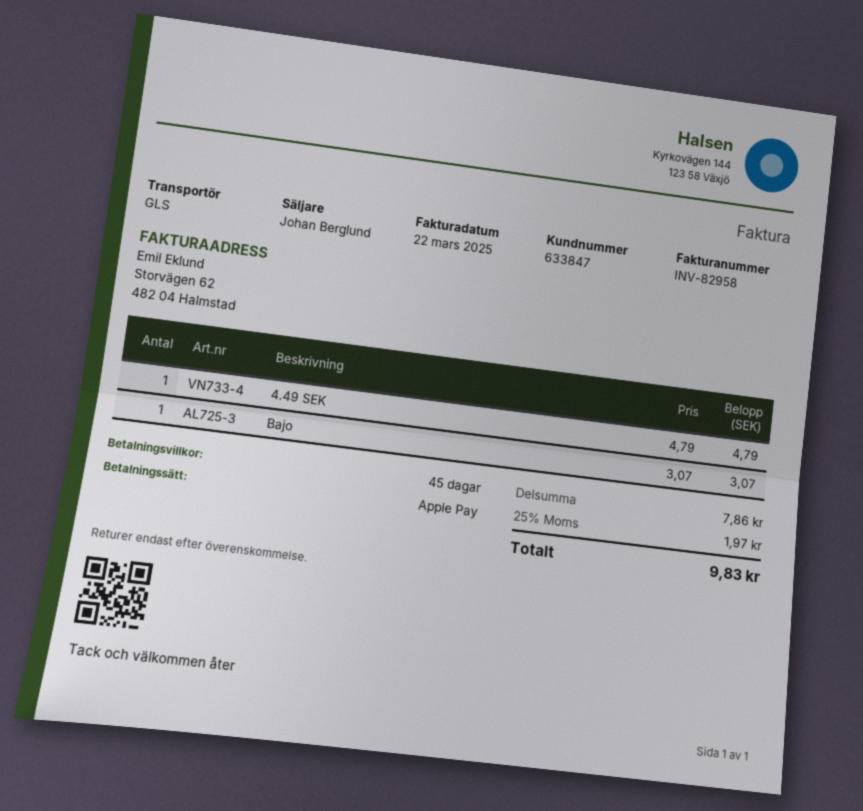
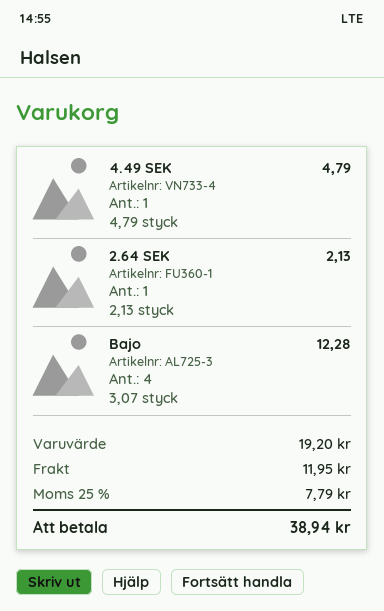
Bajo: 1 x 3.07 = 3.07 -> 4 x 3.07 = 12.28
2.64 SEK: none -> 1 x 2.13 = 2.13
subtotal: 7.86 -> 19.20
shipping: none -> 11.95
tax: 25% = 1.97 -> 25% = 7.79
total: 9.83 -> 38.94

